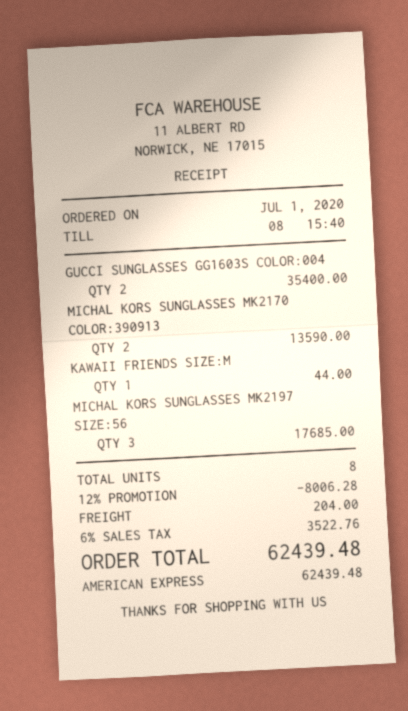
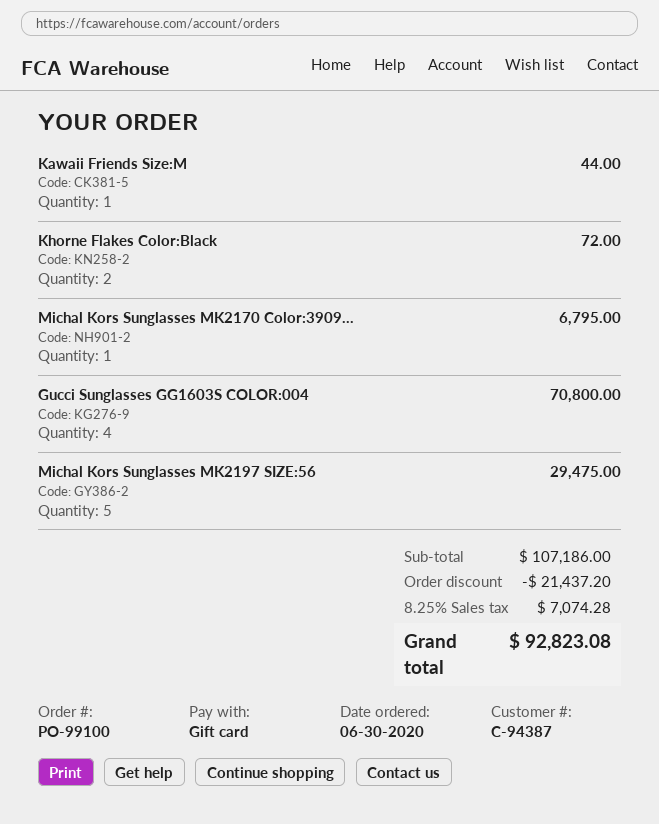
order date: 2020-07-01 -> 2020-06-30
payment method: American Express -> gift card
GUCCI SUNGLASSES GG1603S COLOR:004: 2 for 35400.00 -> 4 for 70800.00
MICHAL KORS SUNGLASSES MK2170 COLOR:390913: 2 for 13590.00 -> 1 for 6795.00
MICHAL KORS SUNGLASSES MK2197 SIZE:56: 3 for 17685.00 -> 5 for 29475.00
Khorne Flakes Color:Black: none -> 2 for 72.00
discount: 8006.28 -> 21437.20
shipping: 204.00 -> none
tax: 6% = 3522.76 -> 8.25% = 7074.28
total: 62439.48 -> 92823.08

